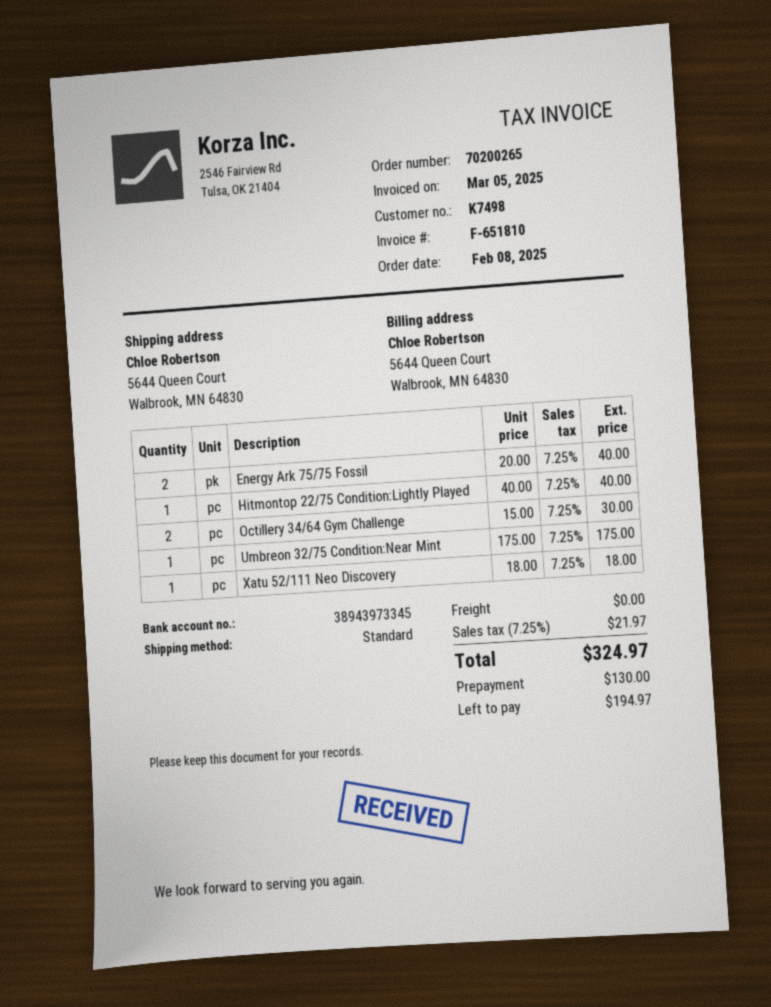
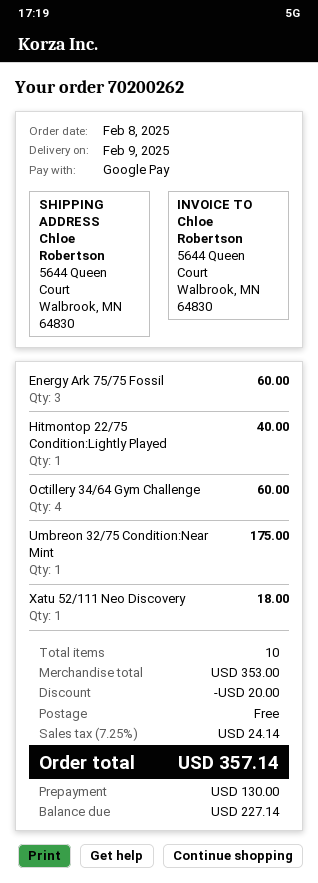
order number: 70200265 -> 70200262
Energy Ark 75/75 Fossil: 2 for 40.00 -> 3 for 60.00
Octillery 34/64 Gym Challenge: 2 for 30.00 -> 4 for 60.00
discount: none -> 20.00
tax: 7.25% = 21.97 -> 7.25% = 24.14
total: 324.97 -> 357.14
balance: 194.97 -> 227.14

